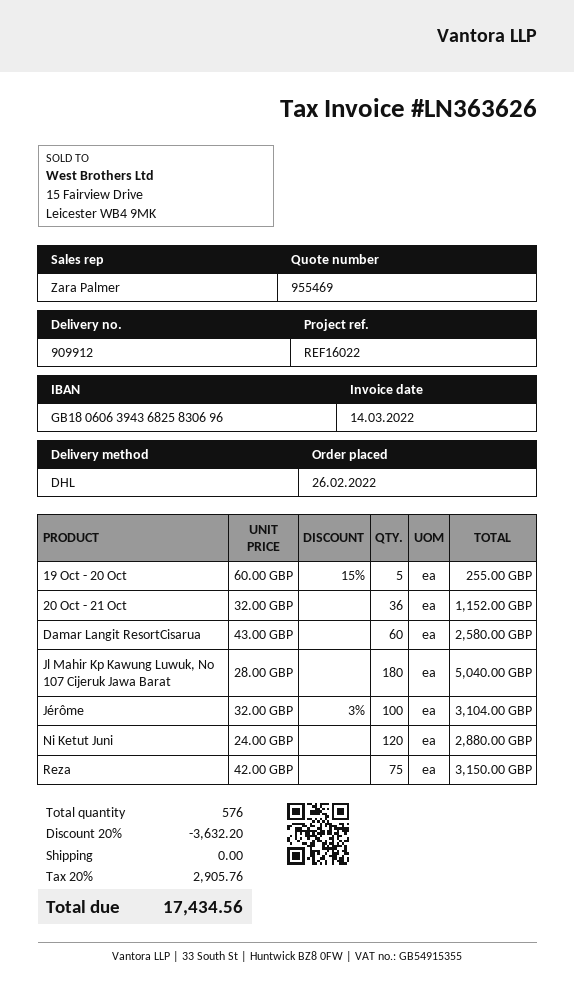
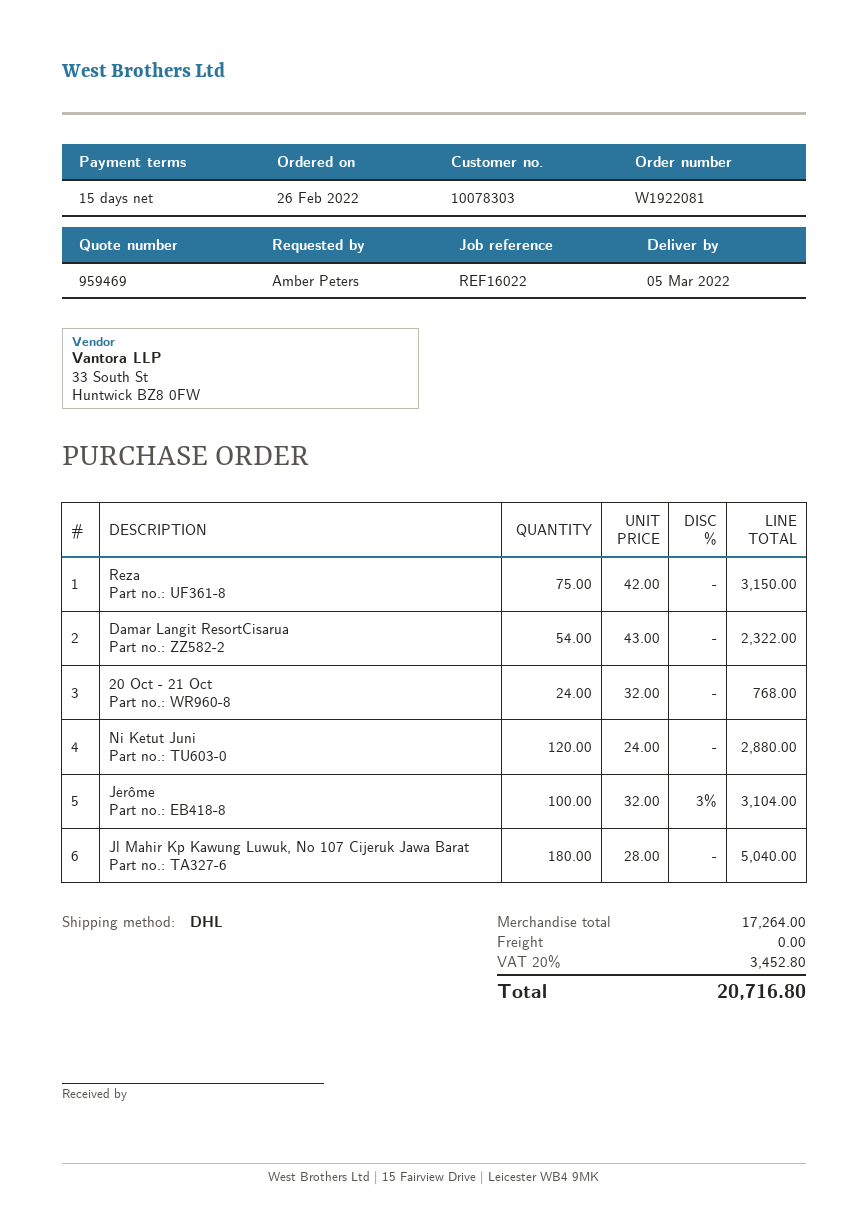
quote number: 955469 -> 959469
19 Oct - 20 Oct: 5 x 60.00 - 15% = 255.00 -> none
20 Oct - 21 Oct: 36 x 32.00 = 1152.00 -> 24 x 32.00 = 768.00
Damar Langit ResortCisarua: 60 x 43.00 = 2580.00 -> 54 x 43.00 = 2322.00
discount: 20% = 3632.20 -> none
tax: 20% = 2905.76 -> 20% = 3452.80
total: 17434.56 -> 20716.80

